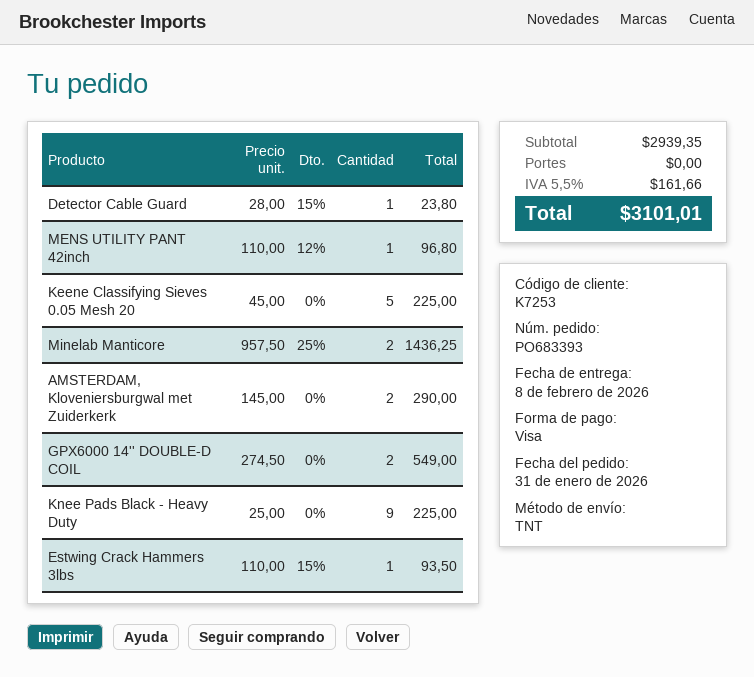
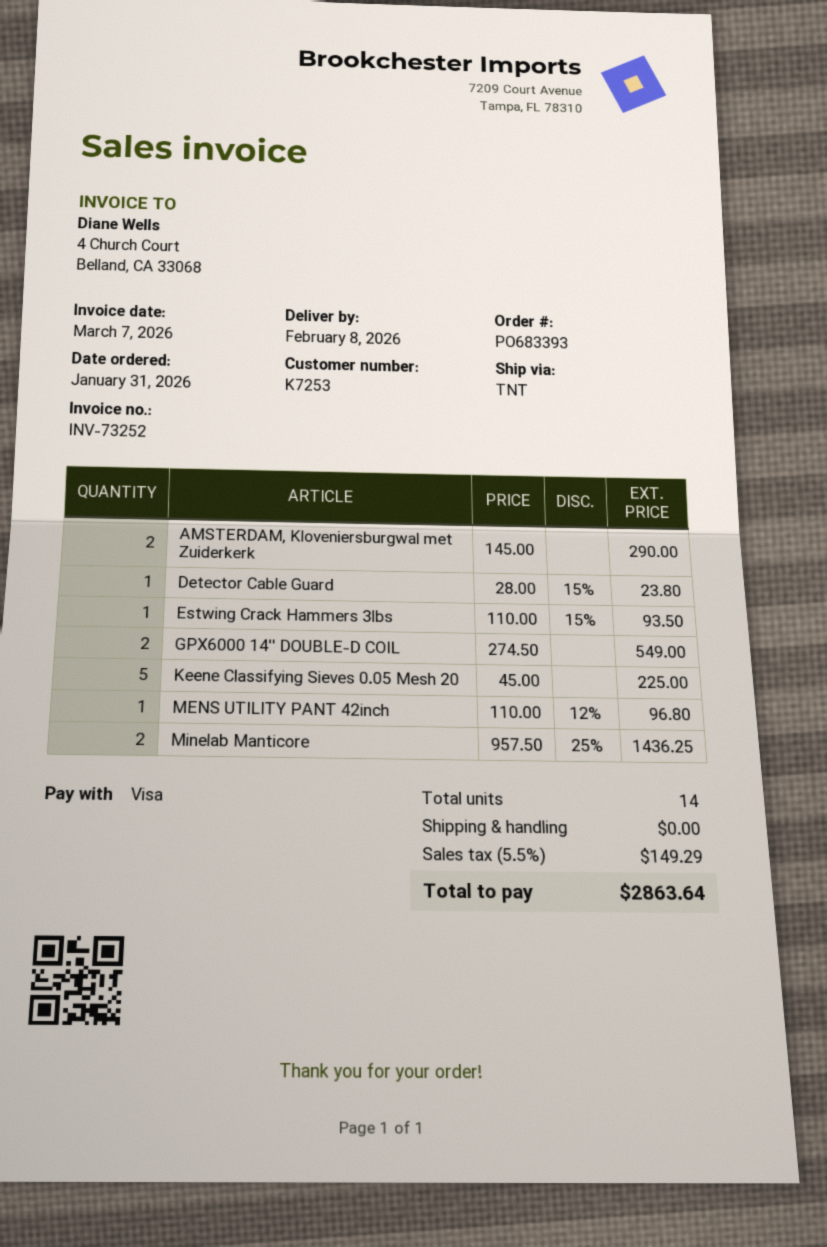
Knee Pads Black - Heavy Duty: 9 x 25.00 = 225.00 -> none
tax: 5.5% = 161.66 -> 5.5% = 149.29
total: 3101.01 -> 2863.64

